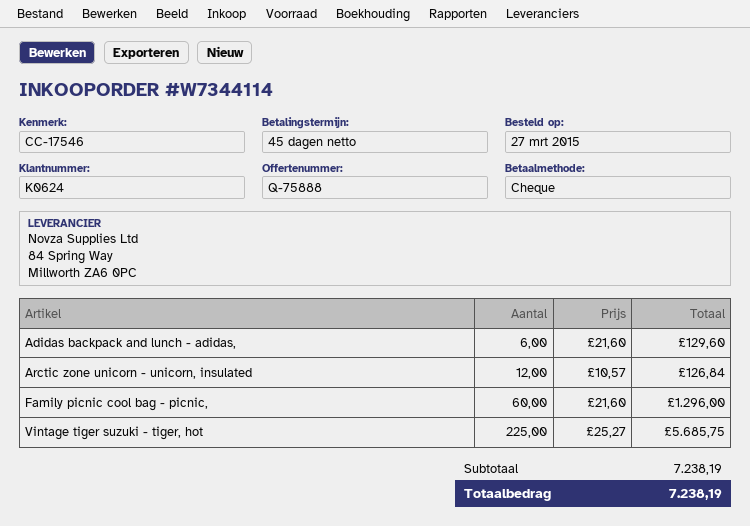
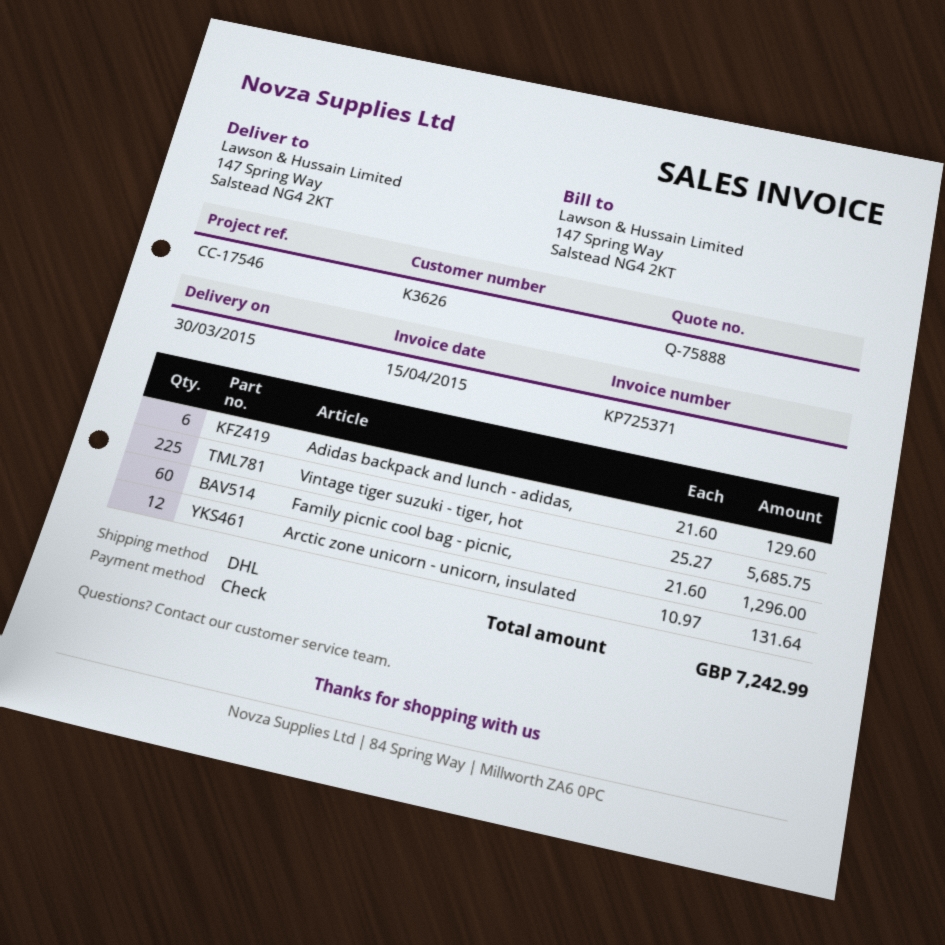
customer number: K0624 -> K3626
Arctic zone unicorn - unicorn, insulated: 12 x 10.57 = 126.84 -> 12 x 10.97 = 131.64
total: 7238.19 -> 7242.99

